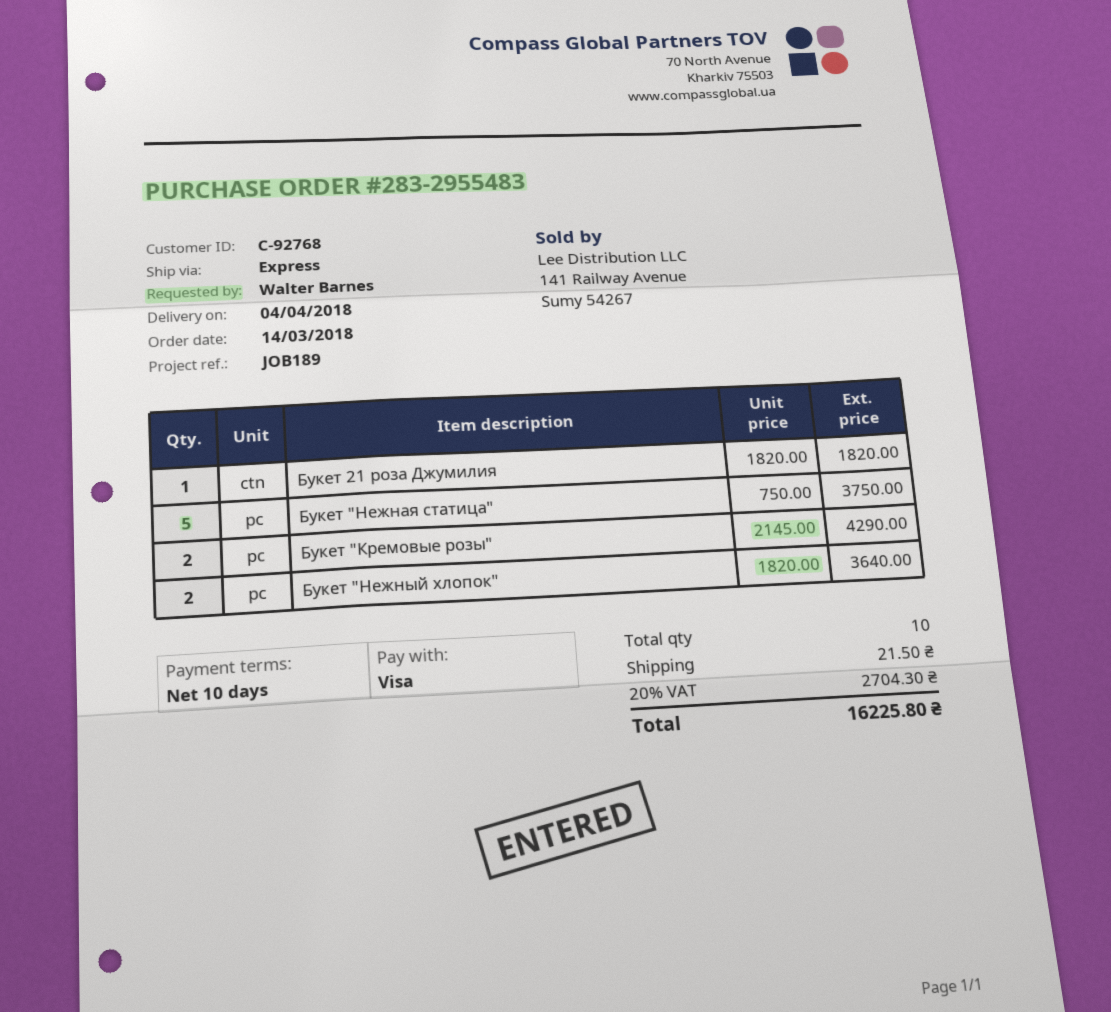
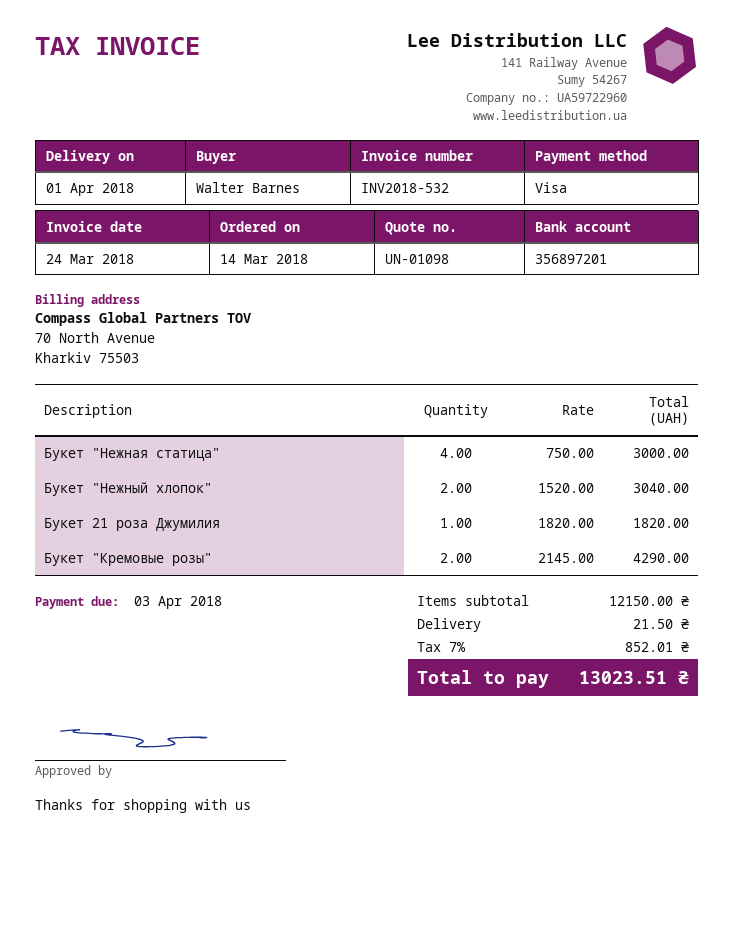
delivery date: 2018-04-04 -> 2018-04-01
Букет "Нежная статица": 5 x 750.00 = 3750.00 -> 4 x 750.00 = 3000.00
Букет "Нежный хлопок": 2 x 1820.00 = 3640.00 -> 2 x 1520.00 = 3040.00
tax: 20% = 2704.30 -> 7% = 852.01
total: 16225.80 -> 13023.51

